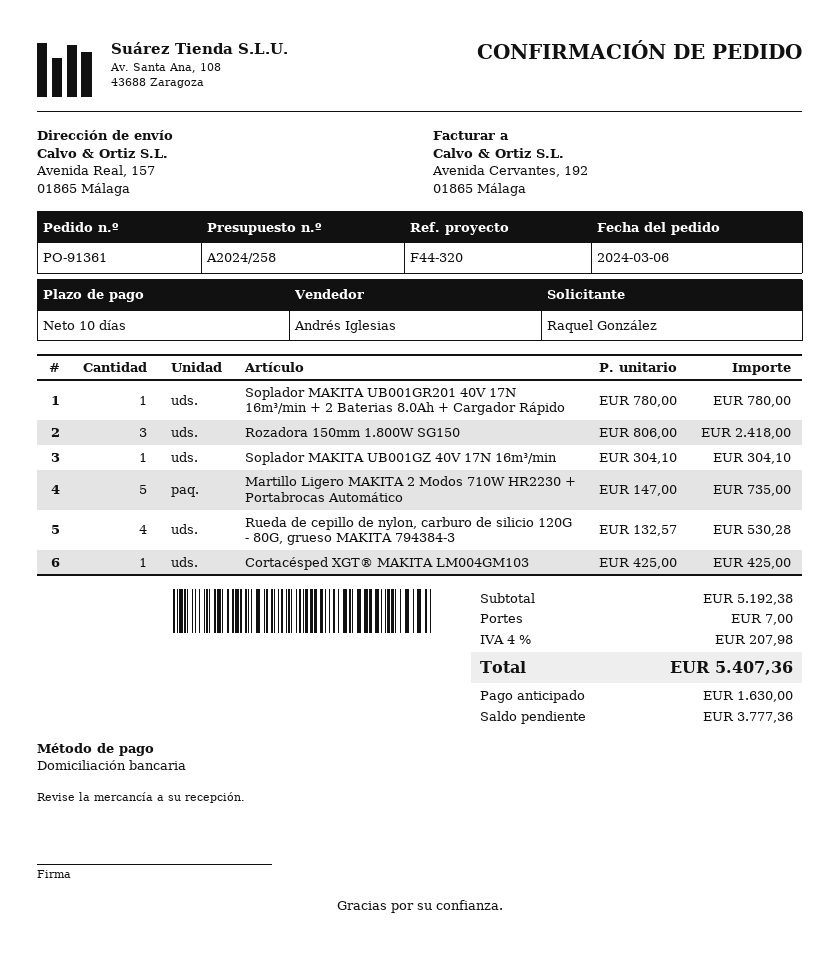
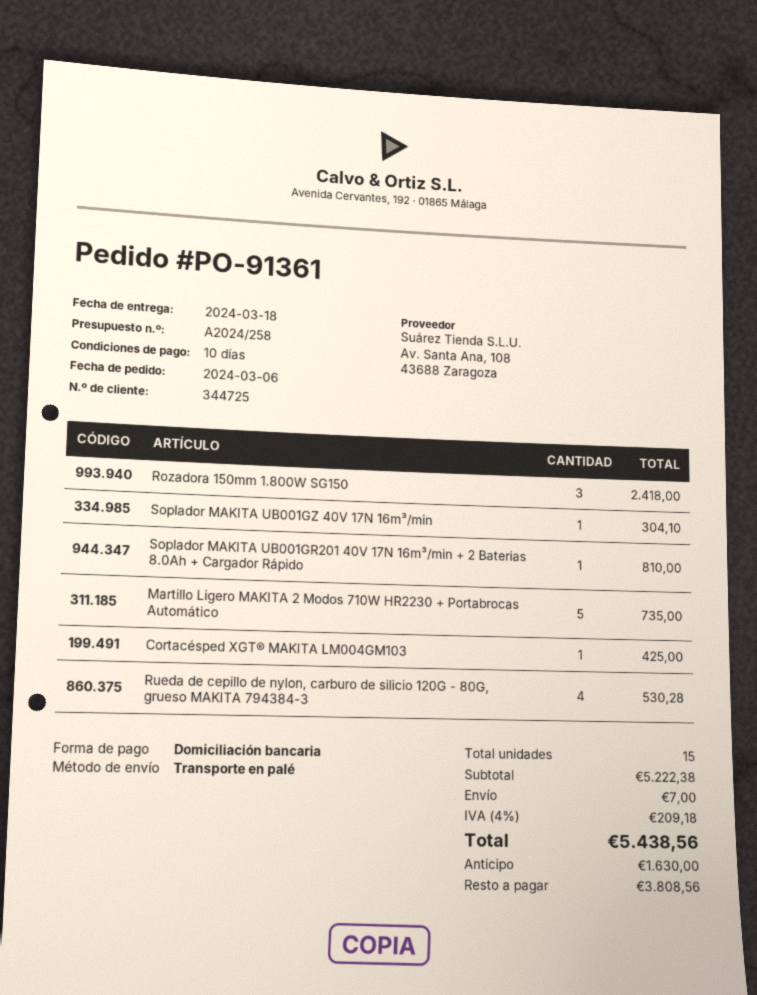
Soplador MAKITA UB001GR201 40V 17N 16m³/min + 2 Baterias 8.0Ah + Cargador Rápido: 1 for 780.00 -> 1 for 810.00
subtotal: 5192.38 -> 5222.38
tax: 4% = 207.98 -> 4% = 209.18
total: 5407.36 -> 5438.56
balance: 3777.36 -> 3808.56

